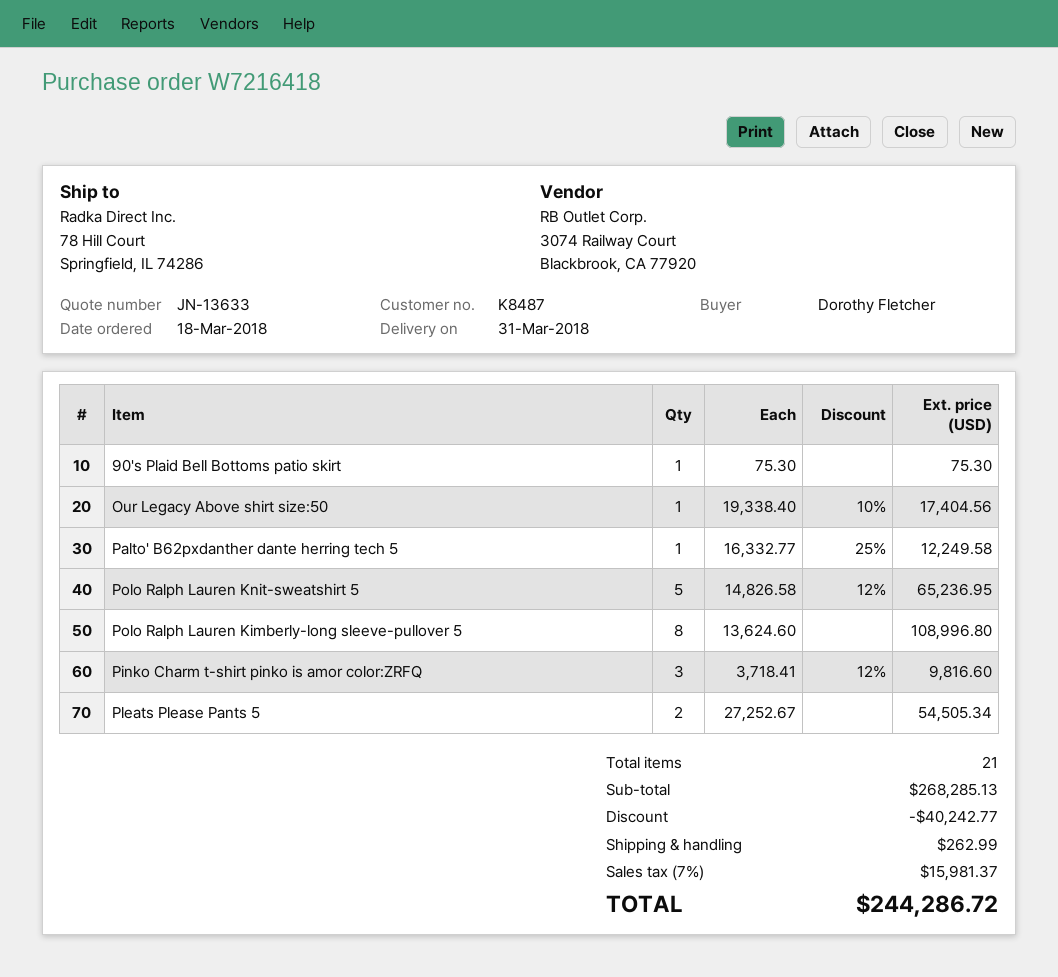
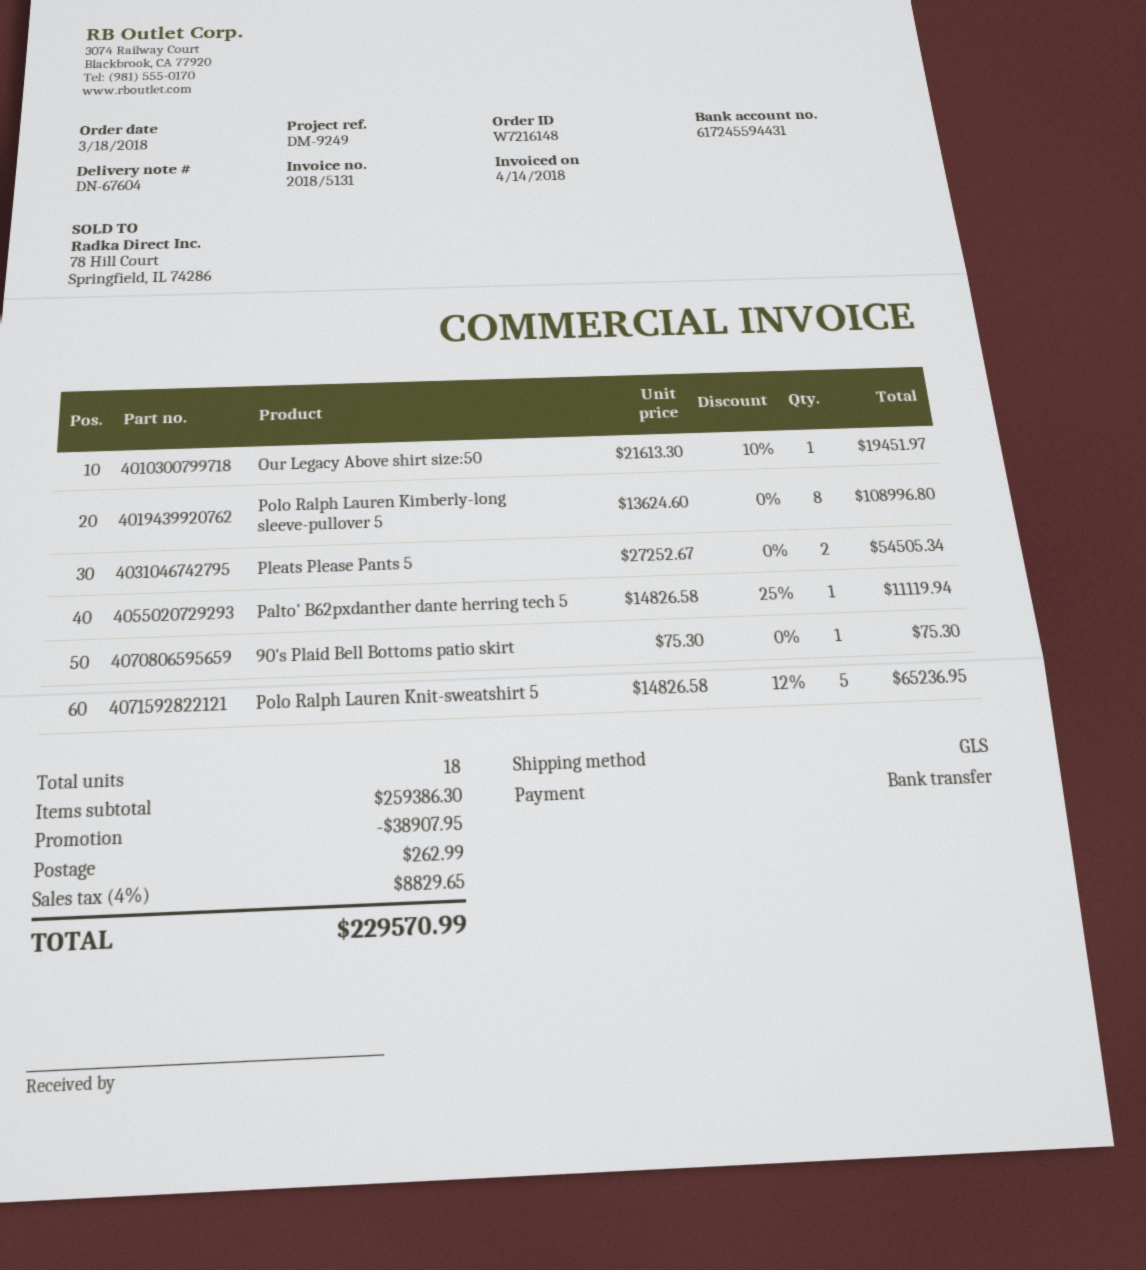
order number: W7216418 -> W7216148
Our Legacy Above shirt size:50: 1 x 19338.40 - 10% = 17404.56 -> 1 x 21613.30 - 10% = 19451.97
Palto' B62pxdanther dante herring tech 5: 1 x 16332.77 - 25% = 12249.58 -> 1 x 14826.58 - 25% = 11119.94
Pinko Charm t-shirt pinko is amor color:ZRFQ: 3 x 3718.41 - 12% = 9816.60 -> none
total quantity: 21 -> 18
subtotal: 268285.13 -> 259386.30
discount: 40242.77 -> 38907.95
tax: 7% = 15981.37 -> 4% = 8829.65
total: 244286.72 -> 229570.99

